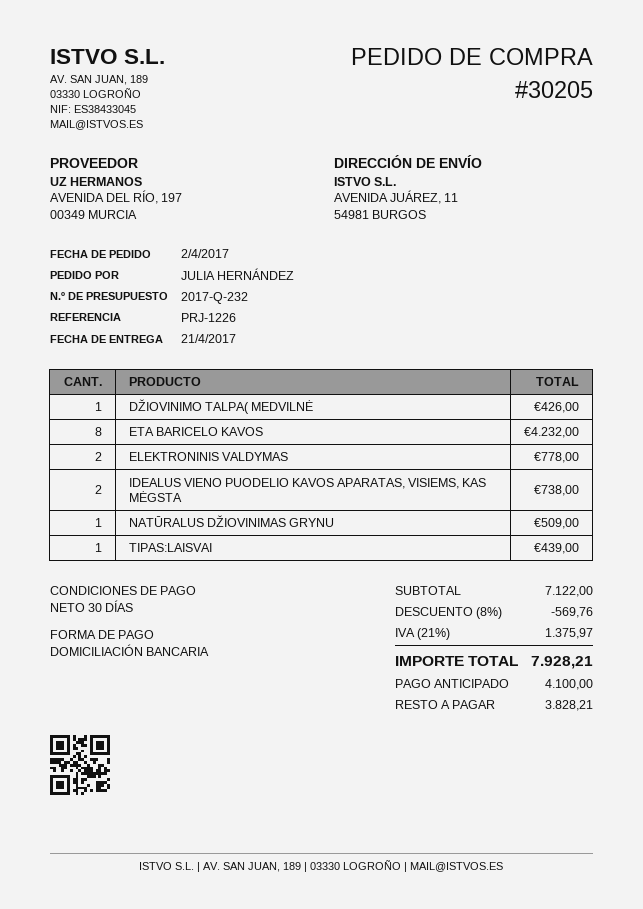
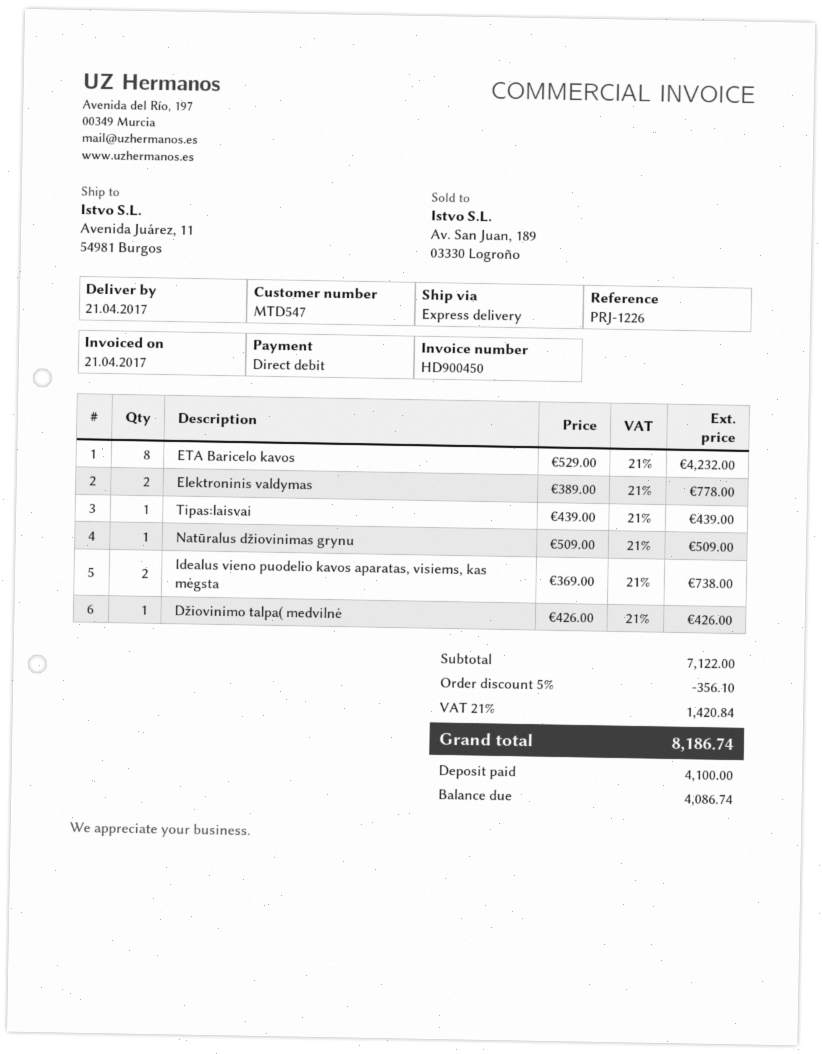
discount: 8% = 569.76 -> 5% = 356.10
tax: 21% = 1375.97 -> 21% = 1420.84
total: 7928.21 -> 8186.74
balance: 3828.21 -> 4086.74

